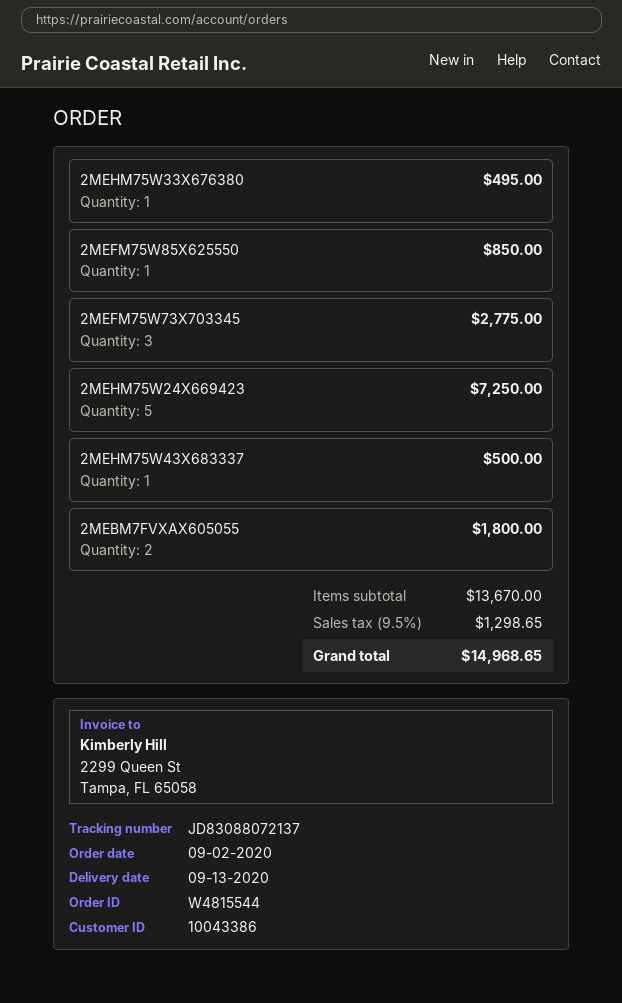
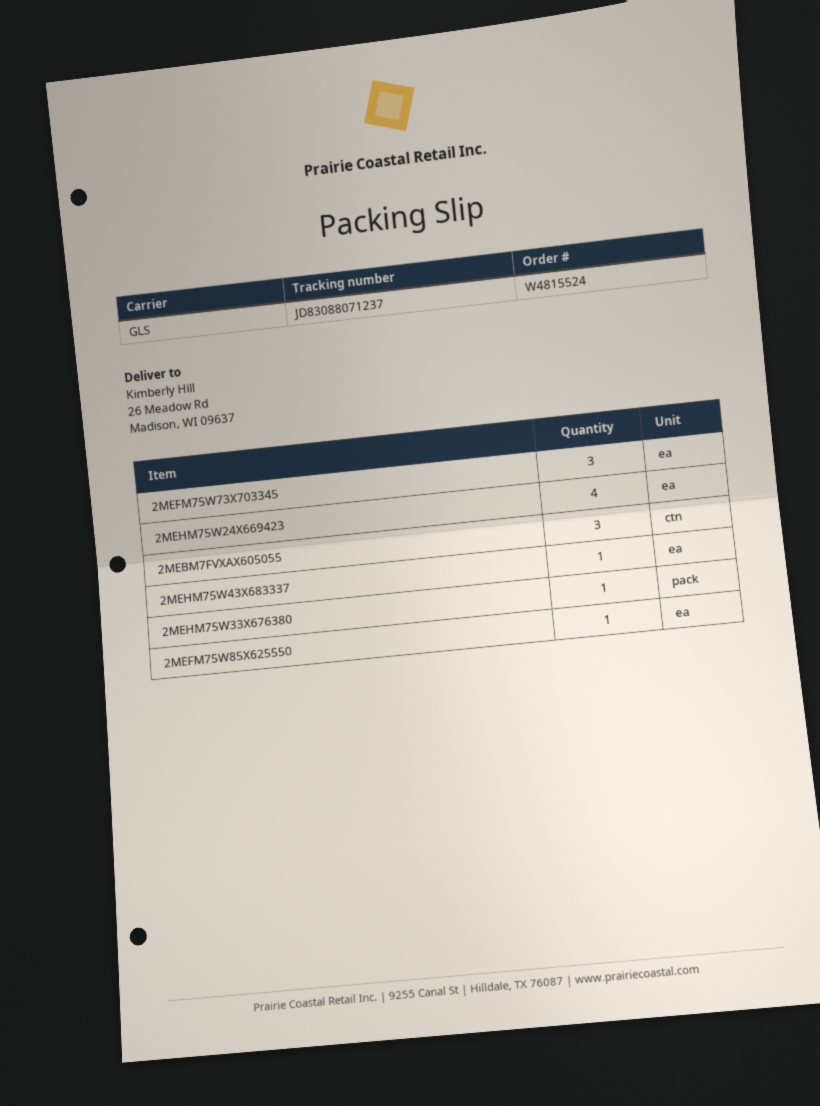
order number: W4815544 -> W4815524
tracking number: JD83088072137 -> JD83088071237
2MEHM75W24X669423: 5 -> 4
2MEBM7FVXAX605055: 2 -> 3

